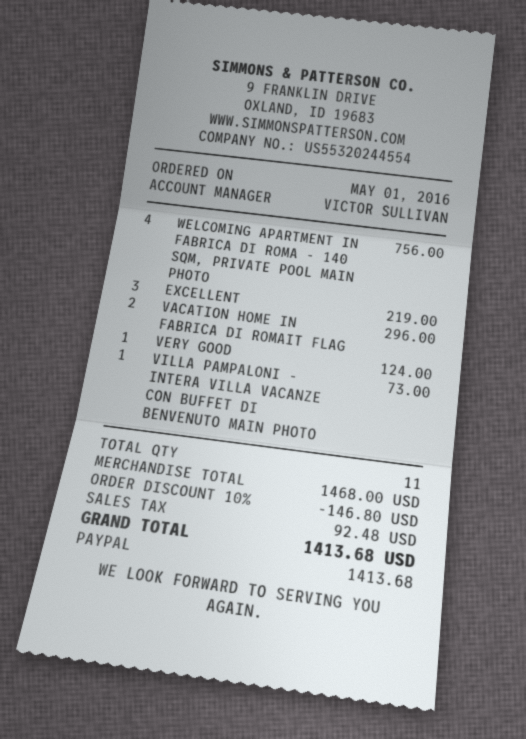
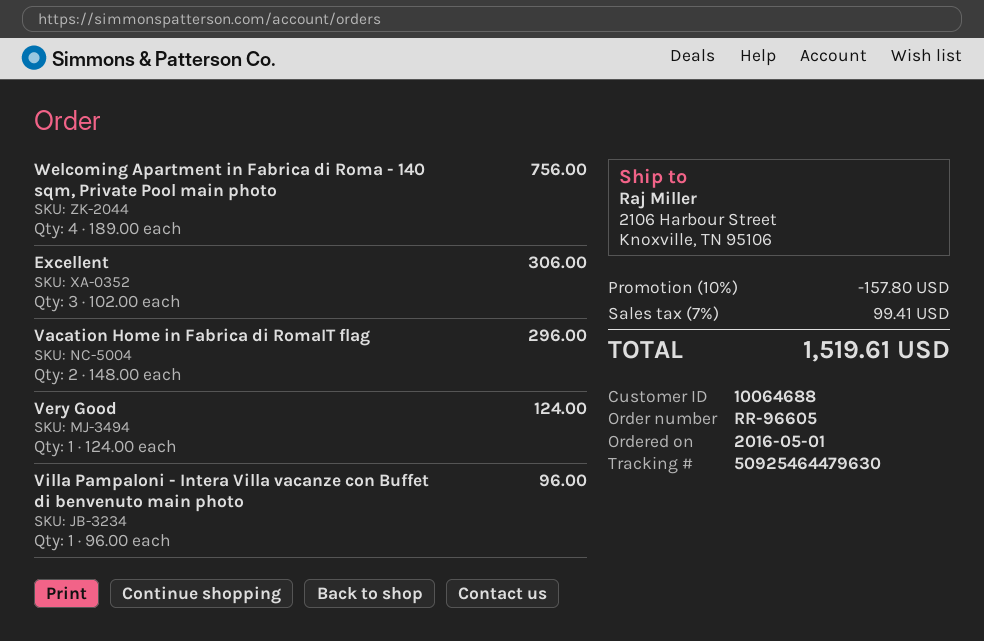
EXCELLENT: 3 for 219.00 -> 3 for 306.00
VILLA PAMPALONI - INTERA VILLA VACANZE CON BUFFET DI BENVENUTO MAIN PHOTO: 1 for 73.00 -> 1 for 96.00
discount: 10% = 146.80 -> 10% = 157.80
tax: 92.48 -> 99.41
total: 1413.68 -> 1519.61

